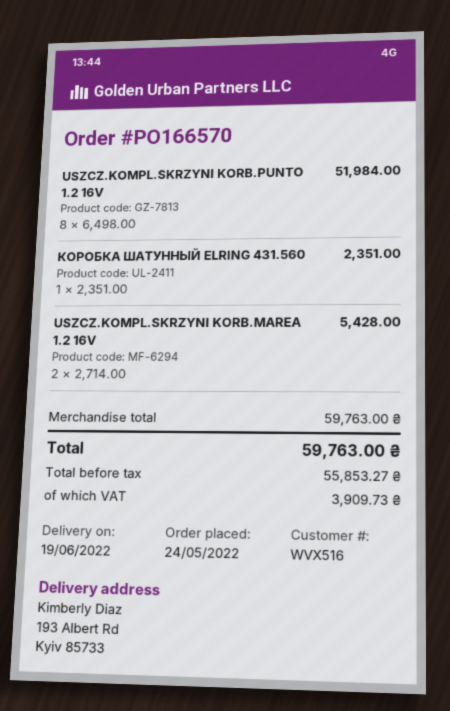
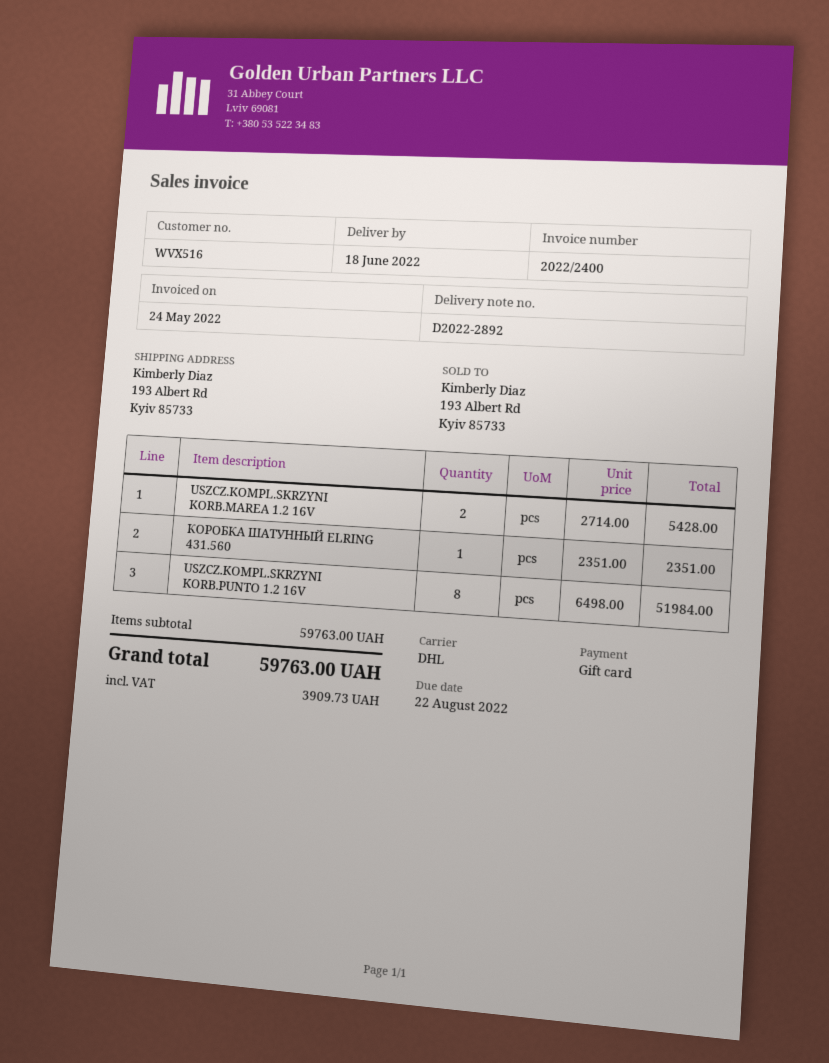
delivery date: 2022-06-19 -> 2022-06-18

